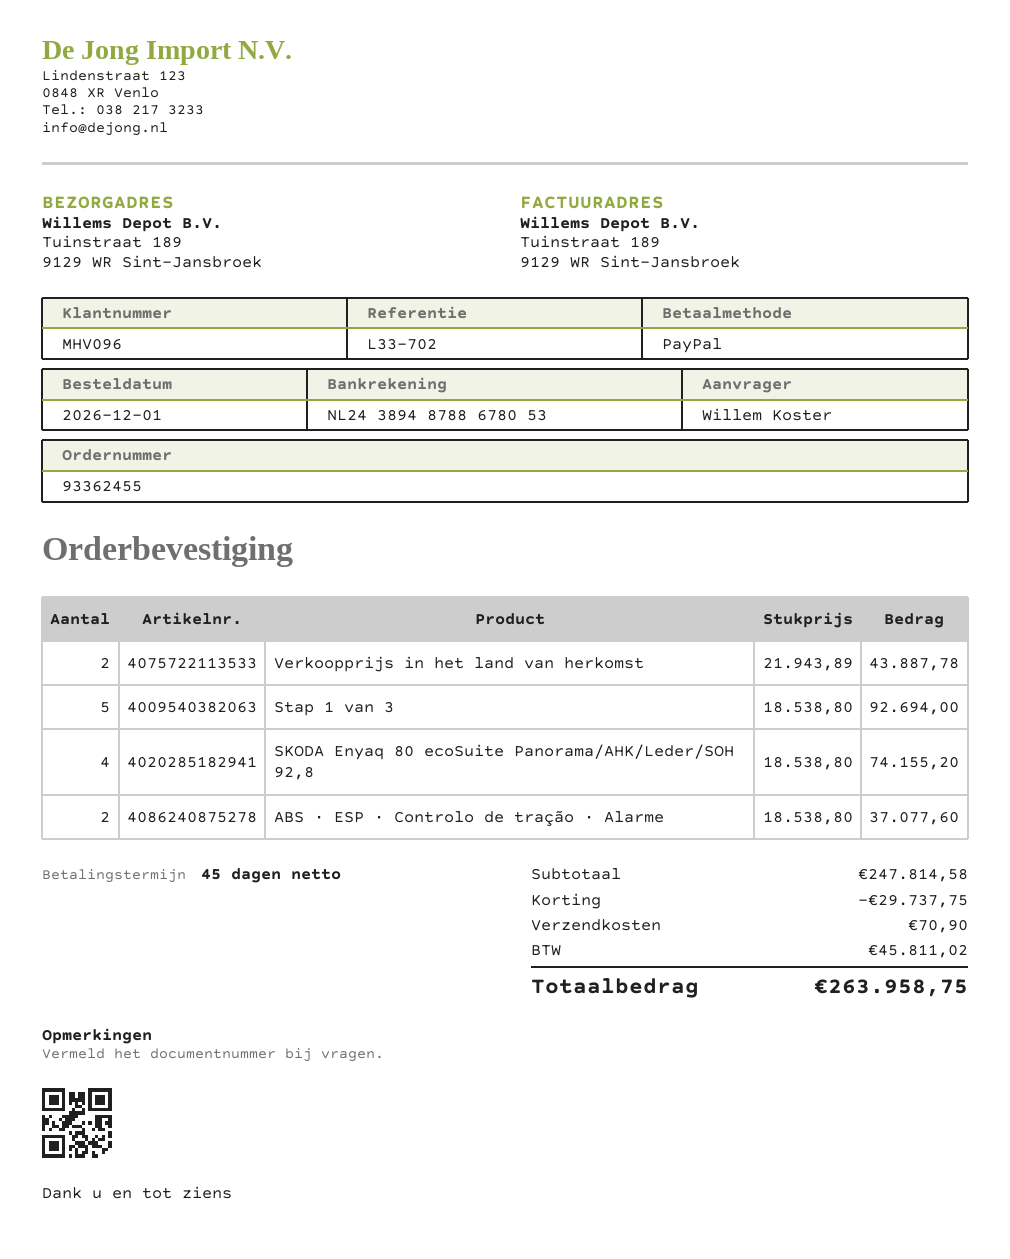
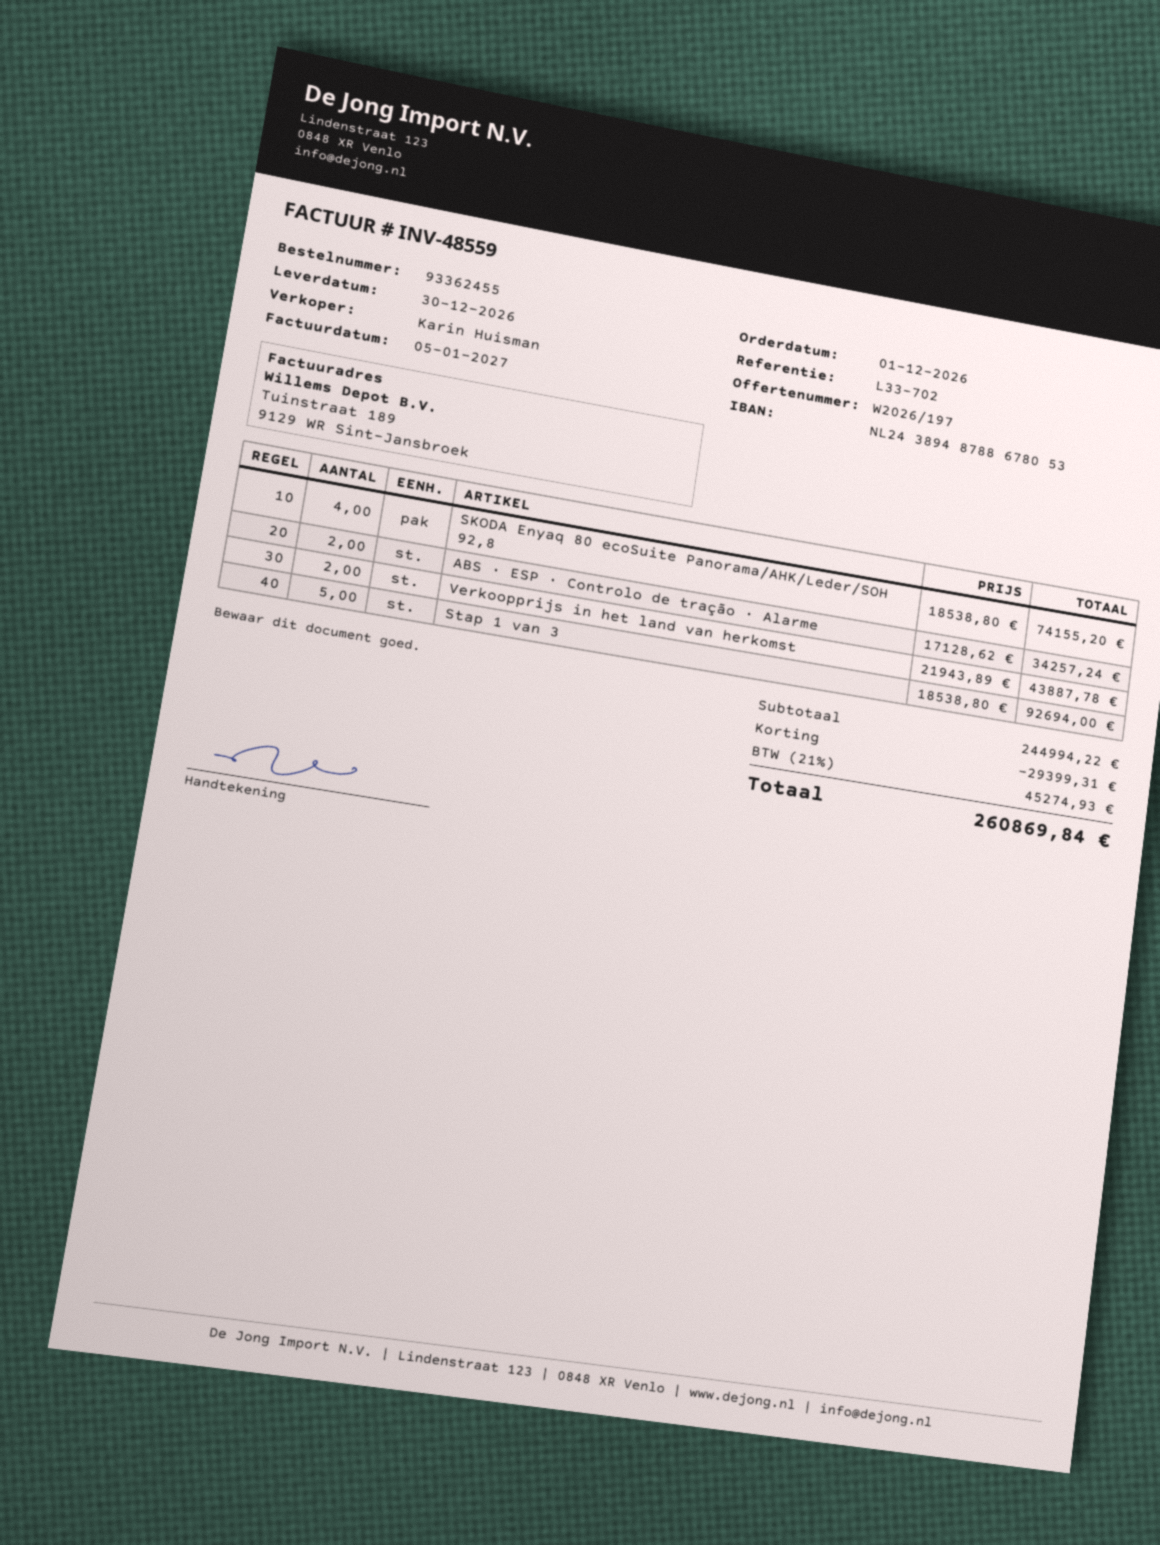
ABS · ESP · Controlo de tração · Alarme: 2 x 18538.80 = 37077.60 -> 2 x 17128.62 = 34257.24
subtotal: 247814.58 -> 244994.22
discount: 29737.75 -> 29399.31
shipping: 70.90 -> none
tax: 45811.02 -> 45274.93
total: 263958.75 -> 260869.84

